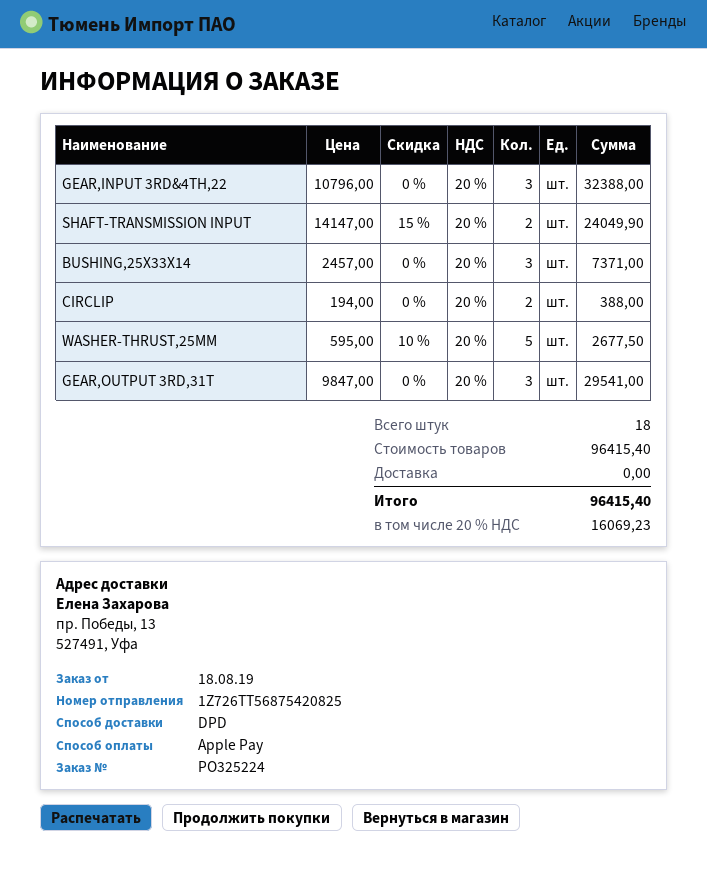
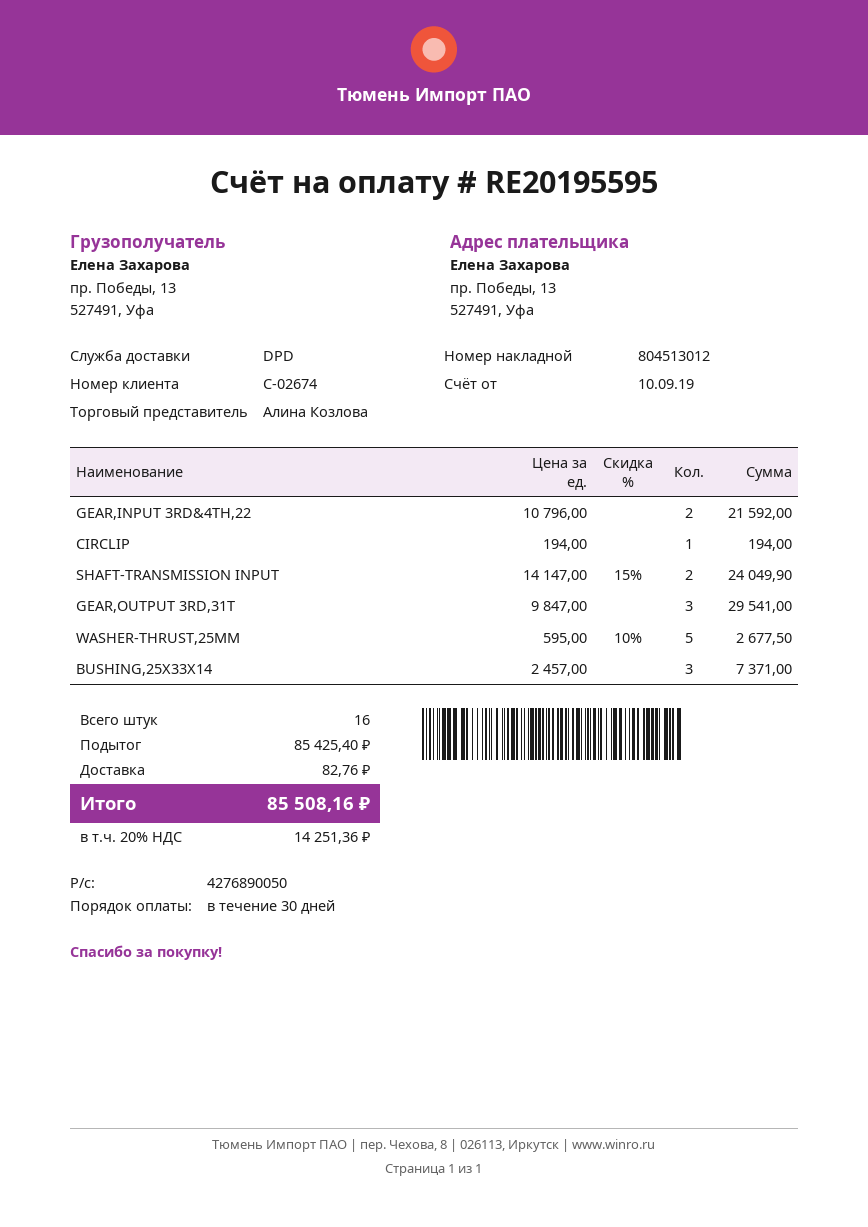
GEAR,INPUT 3RD&4TH,22: 3 x 10796.00 = 32388.00 -> 2 x 10796.00 = 21592.00
CIRCLIP: 2 x 194.00 = 388.00 -> 1 x 194.00 = 194.00
total quantity: 18 -> 16
subtotal: 96415.40 -> 85425.40
shipping: 0.00 -> 82.76
tax: 20% = 16069.23 -> 20% = 14251.36
total: 96415.40 -> 85508.16

